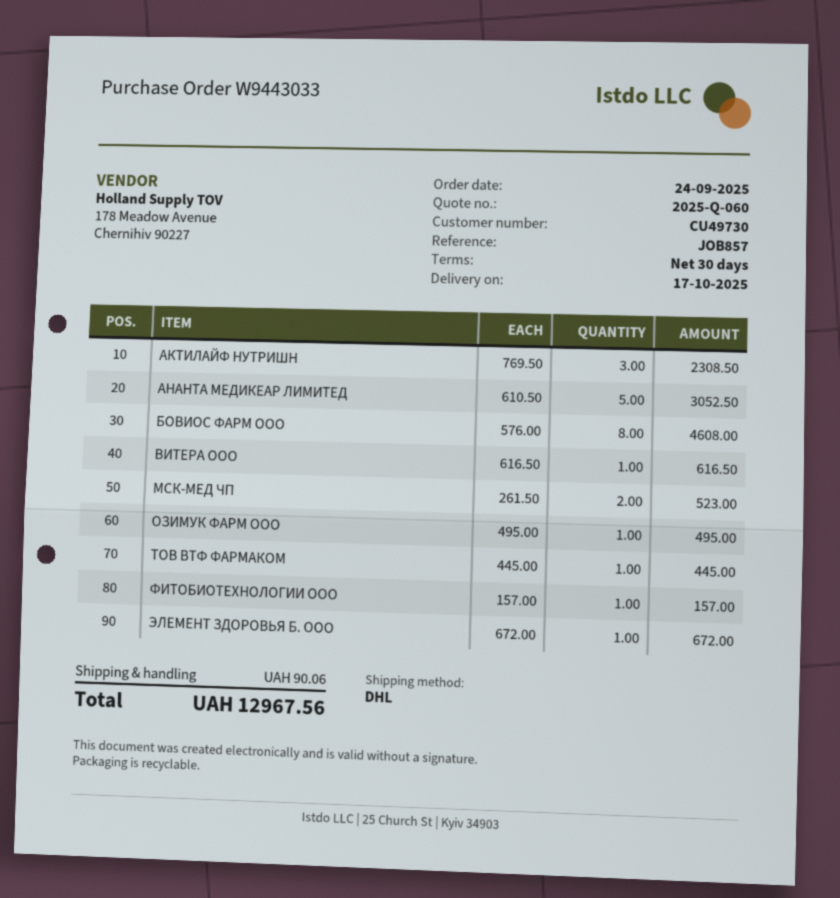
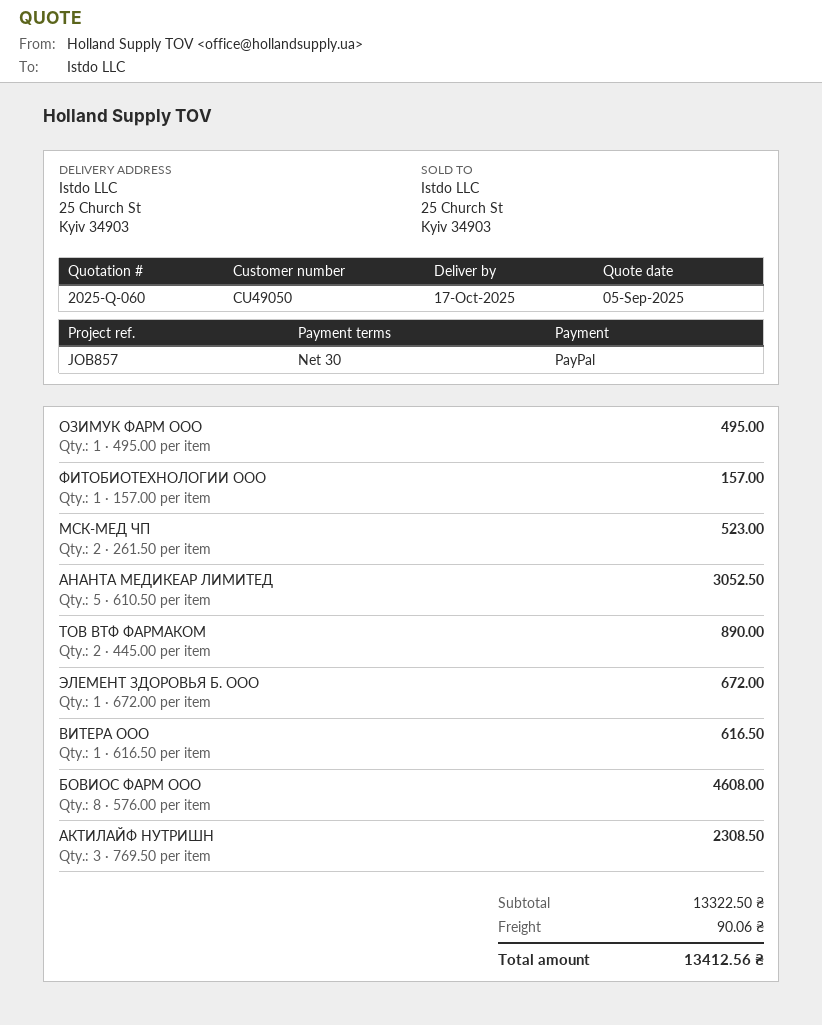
customer number: CU49730 -> CU49050
ТОВ ВТФ ФАРМАКОМ: 1 x 445.00 = 445.00 -> 2 x 445.00 = 890.00
total: 12967.56 -> 13412.56

